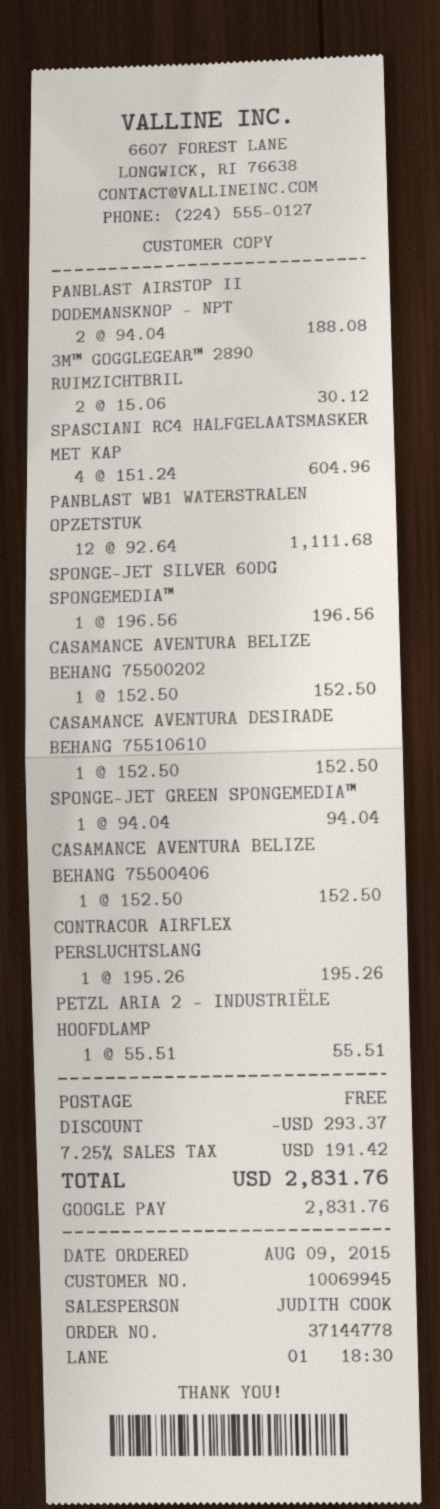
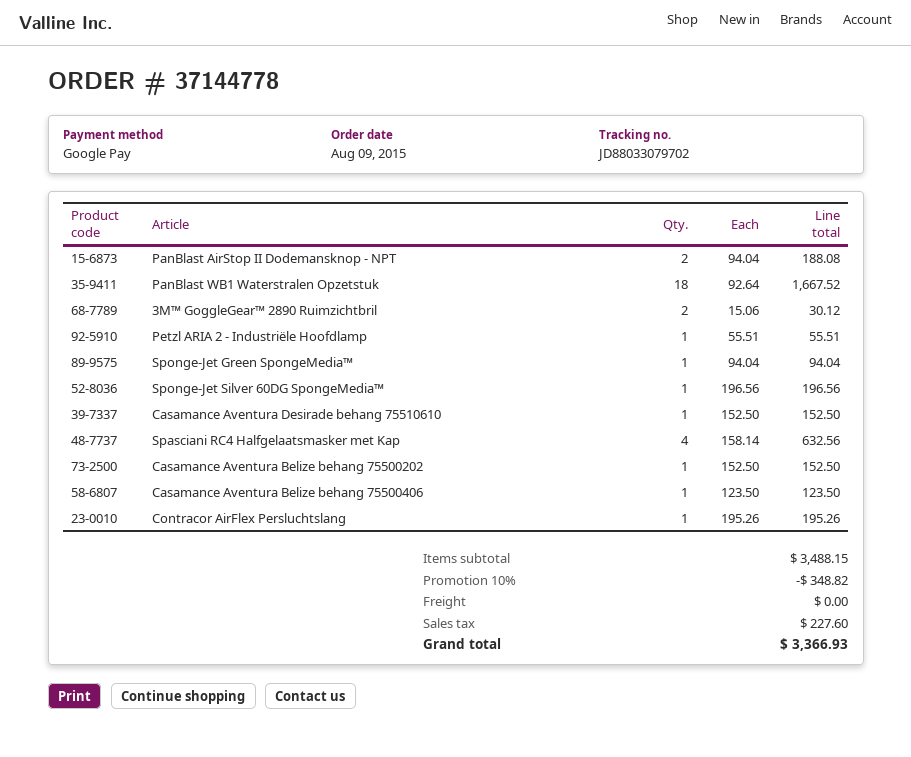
SPASCIANI RC4 HALFGELAATSMASKER MET KAP: 4 x 151.24 = 604.96 -> 4 x 158.14 = 632.56
PANBLAST WB1 WATERSTRALEN OPZETSTUK: 12 x 92.64 = 1111.68 -> 18 x 92.64 = 1667.52
CASAMANCE AVENTURA BELIZE BEHANG 75500406: 1 x 152.50 = 152.50 -> 1 x 123.50 = 123.50
discount: 293.37 -> 348.82
tax: 191.42 -> 227.60
total: 2831.76 -> 3366.93

